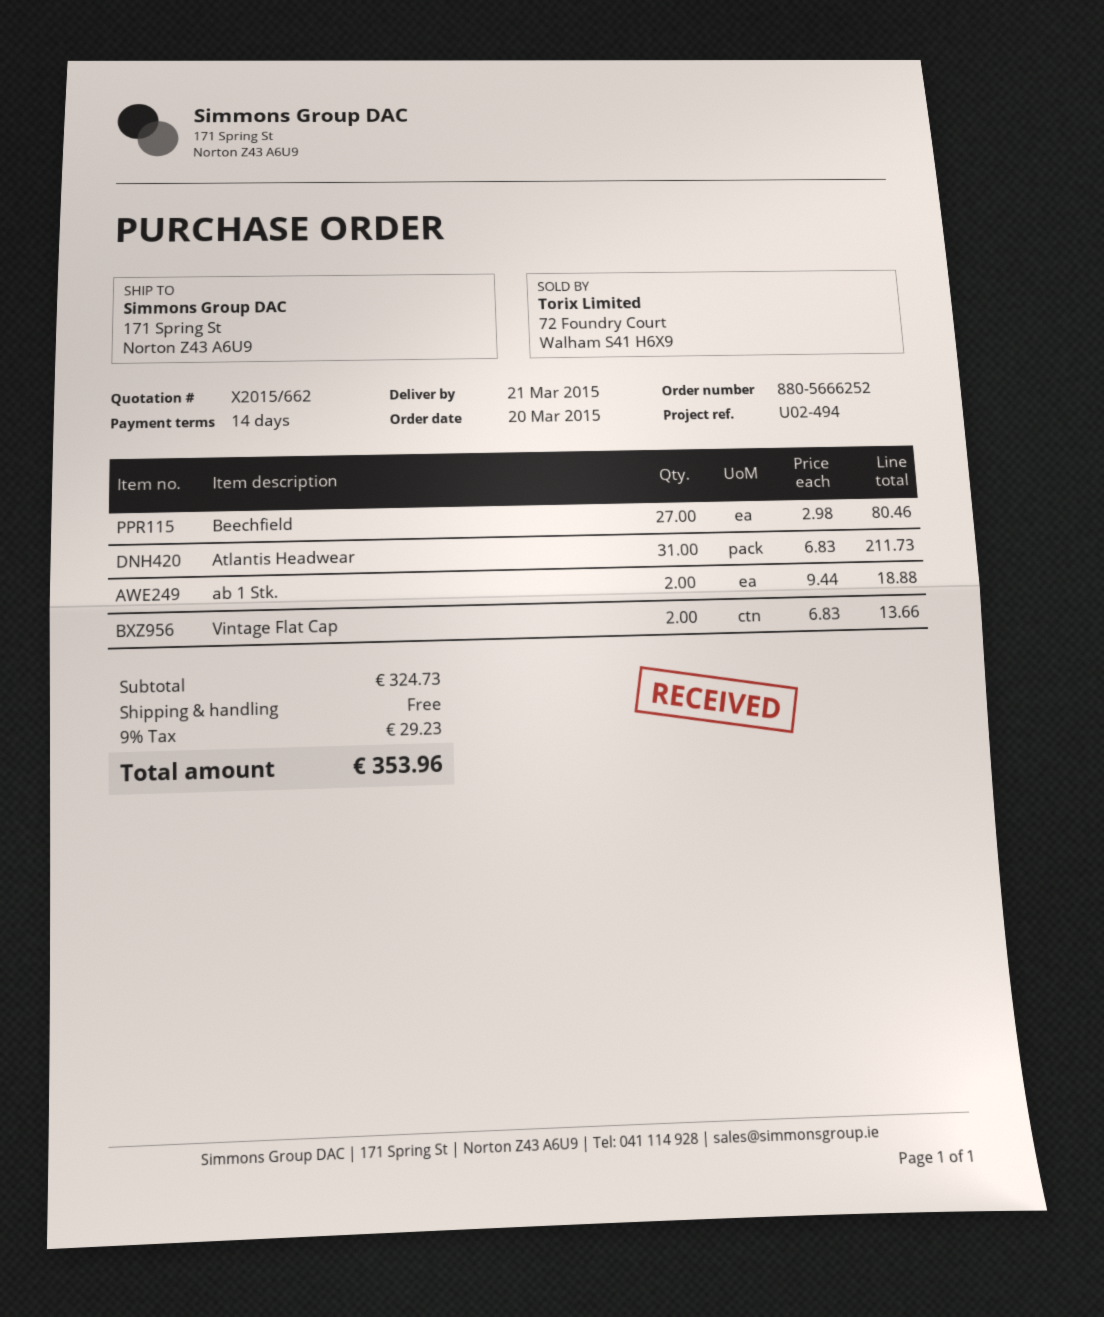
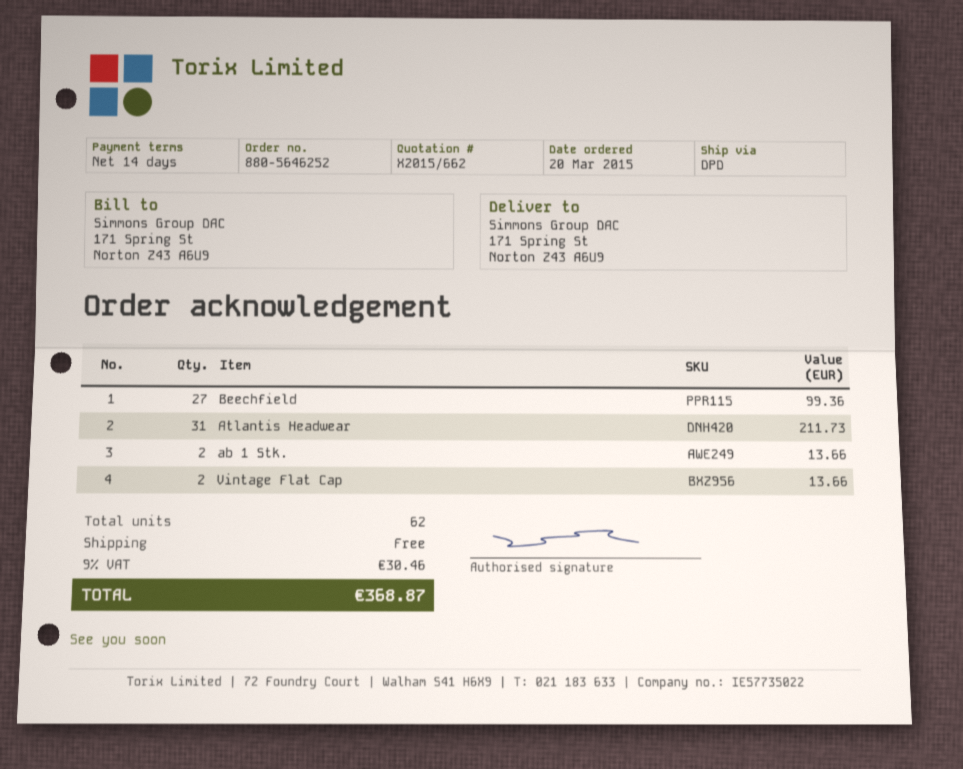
order number: 880-5666252 -> 880-5646252
Beechfield: 27 for 80.46 -> 27 for 99.36
ab 1 Stk.: 2 for 18.88 -> 2 for 13.66
tax: 9% = 29.23 -> 9% = 30.46
total: 353.96 -> 368.87

